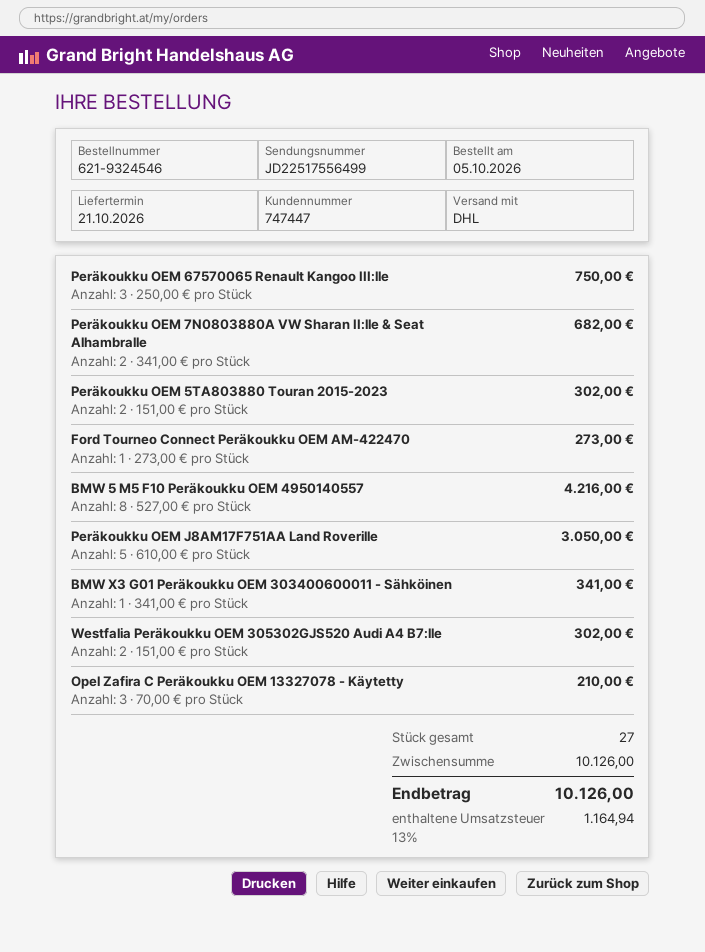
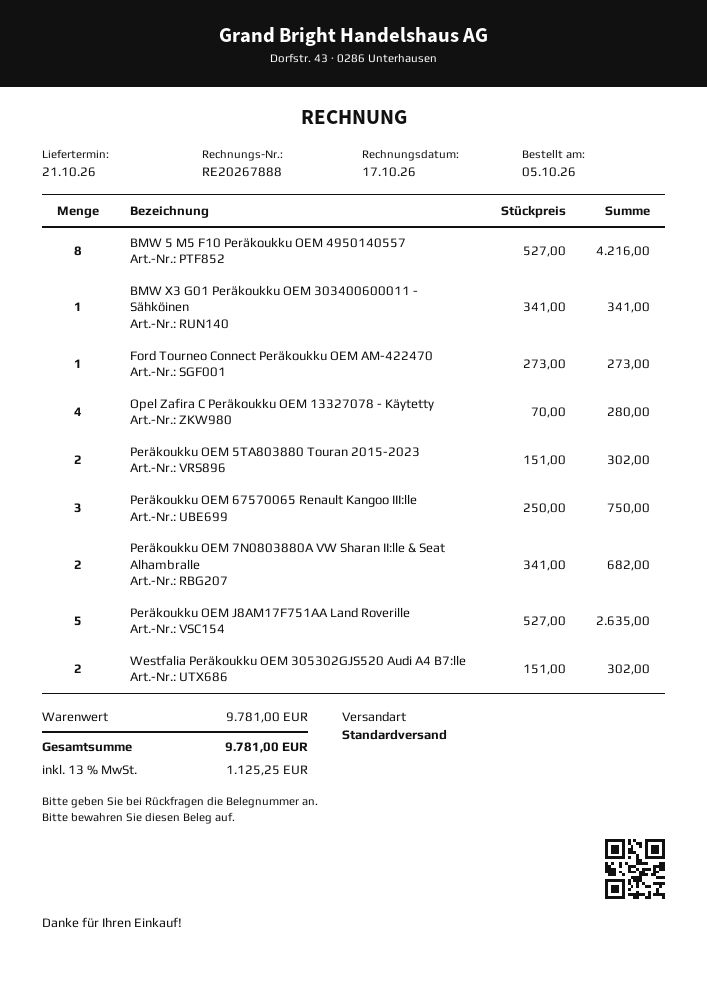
shipping method: DHL -> standard
Peräkoukku OEM J8AM17F751AA Land Roverille: 5 x 610.00 = 3050.00 -> 5 x 527.00 = 2635.00
Opel Zafira C Peräkoukku OEM 13327078 - Käytetty: 3 x 70.00 = 210.00 -> 4 x 70.00 = 280.00
subtotal: 10126.00 -> 9781.00
tax: 13% = 1164.94 -> 13% = 1125.25
total: 10126.00 -> 9781.00

